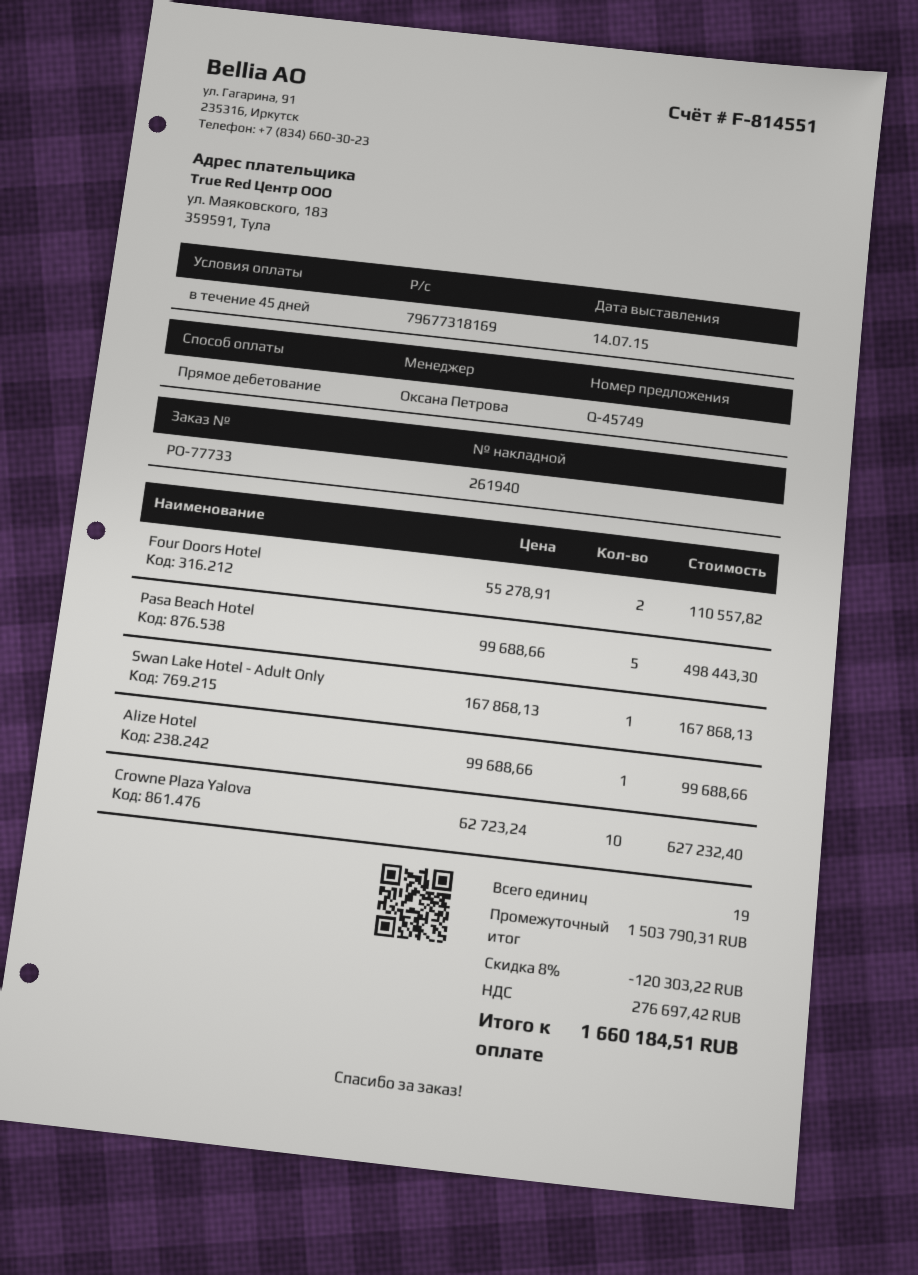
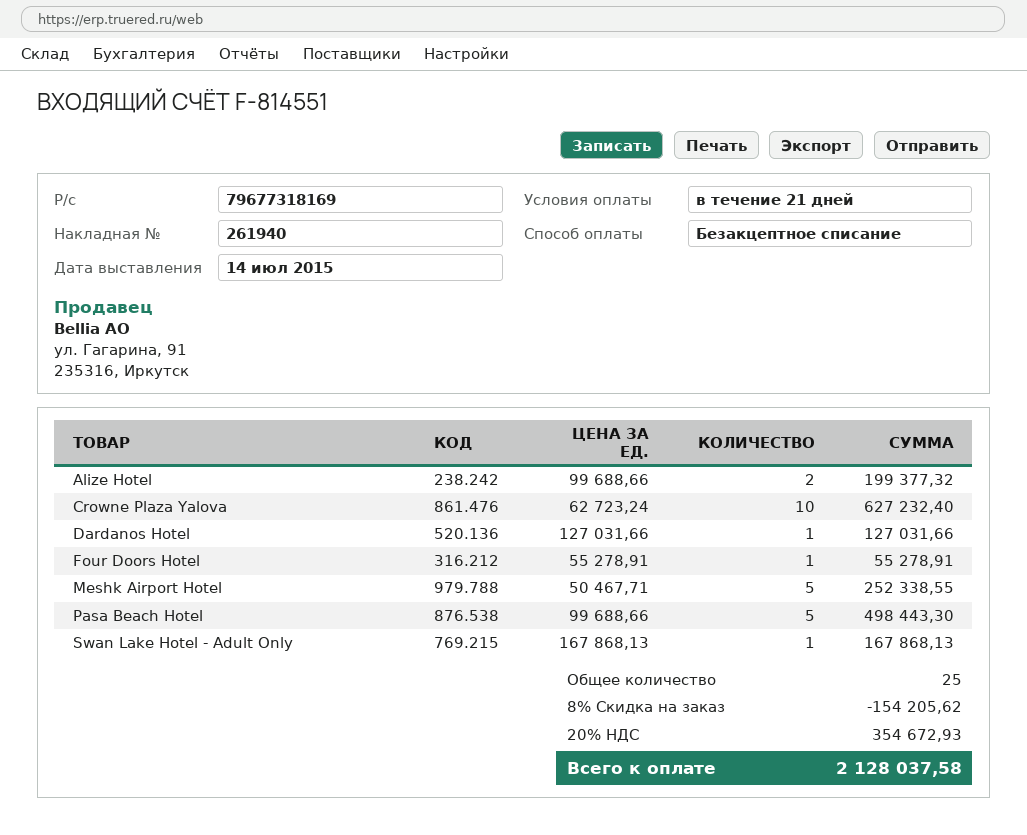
payment terms: 45 days -> 21 days
Four Doors Hotel: 2 x 55278.91 = 110557.82 -> 1 x 55278.91 = 55278.91
Alize Hotel: 1 x 99688.66 = 99688.66 -> 2 x 99688.66 = 199377.32
Dardanos Hotel: none -> 1 x 127031.66 = 127031.66
Meshk Airport Hotel: none -> 5 x 50467.71 = 252338.55
total quantity: 19 -> 25
discount: 8% = 120303.22 -> 8% = 154205.62
tax: 276697.42 -> 354672.93
total: 1660184.51 -> 2128037.58

